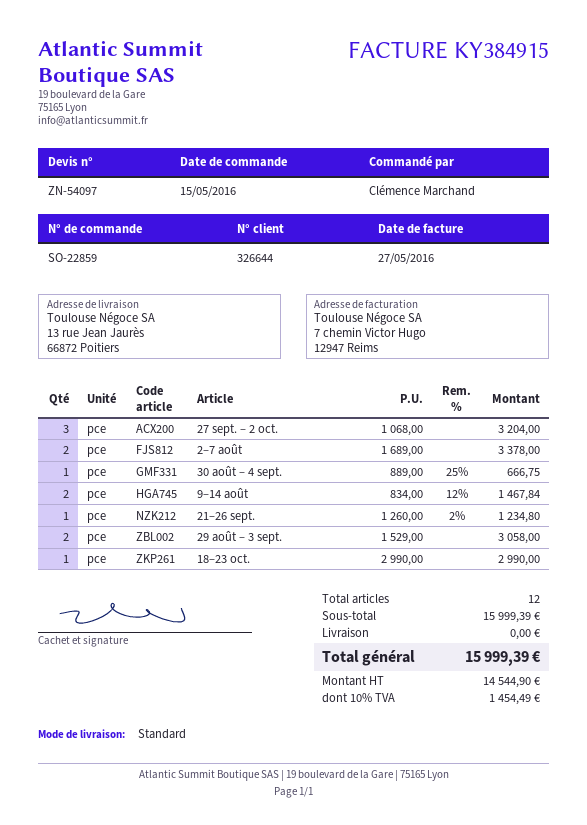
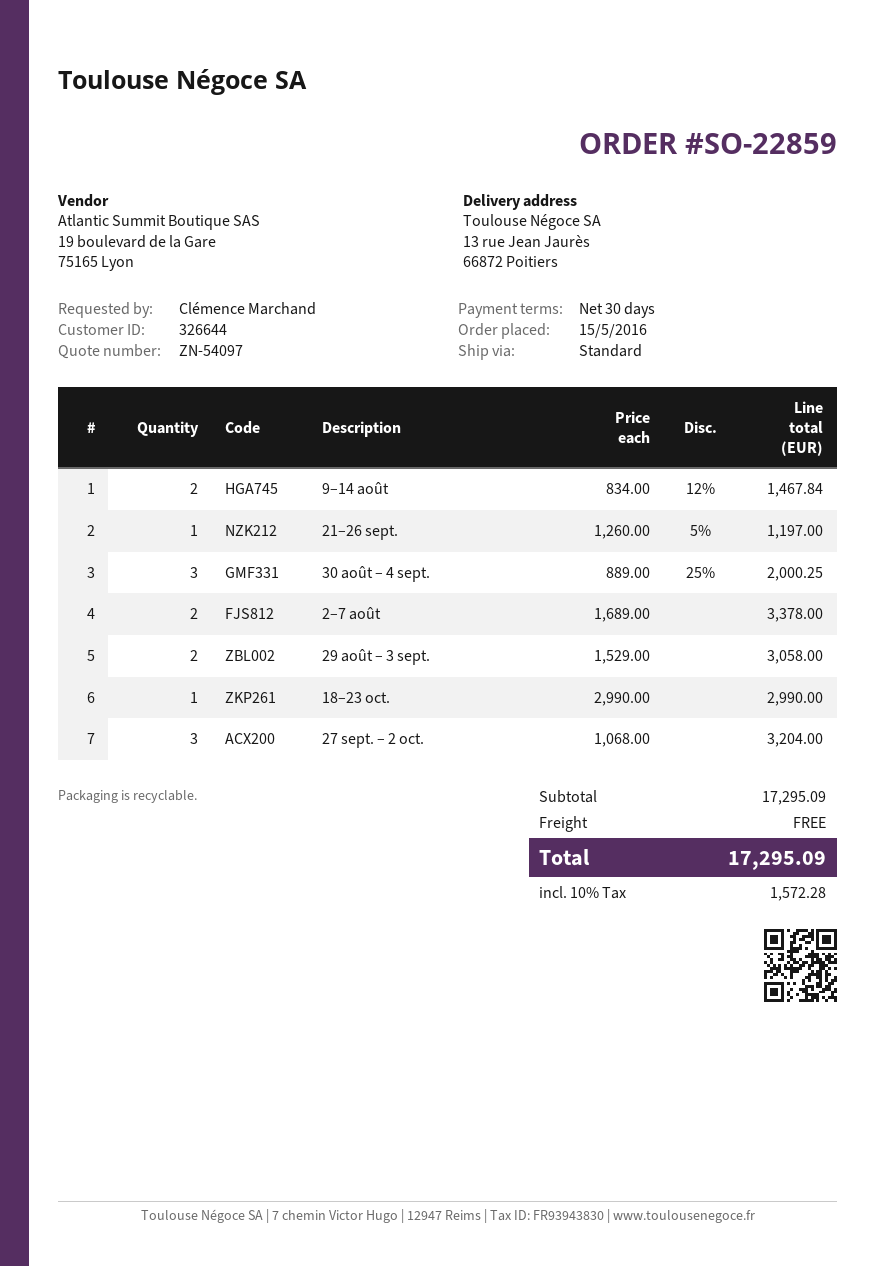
30 août – 4 sept.: 1 x 889.00 - 25% = 666.75 -> 3 x 889.00 - 25% = 2000.25
21–26 sept.: 1 x 1260.00 - 2% = 1234.80 -> 1 x 1260.00 - 5% = 1197.00
subtotal: 15999.39 -> 17295.09
tax: 10% = 1454.49 -> 10% = 1572.28
total: 15999.39 -> 17295.09

